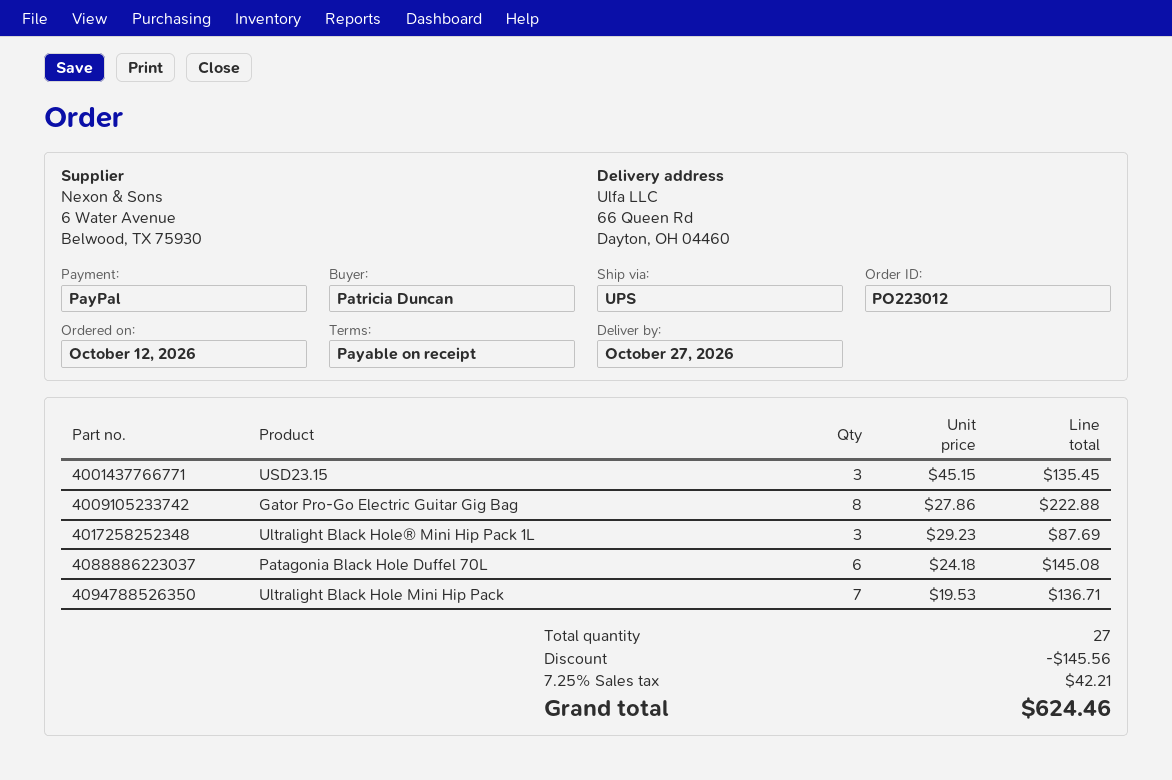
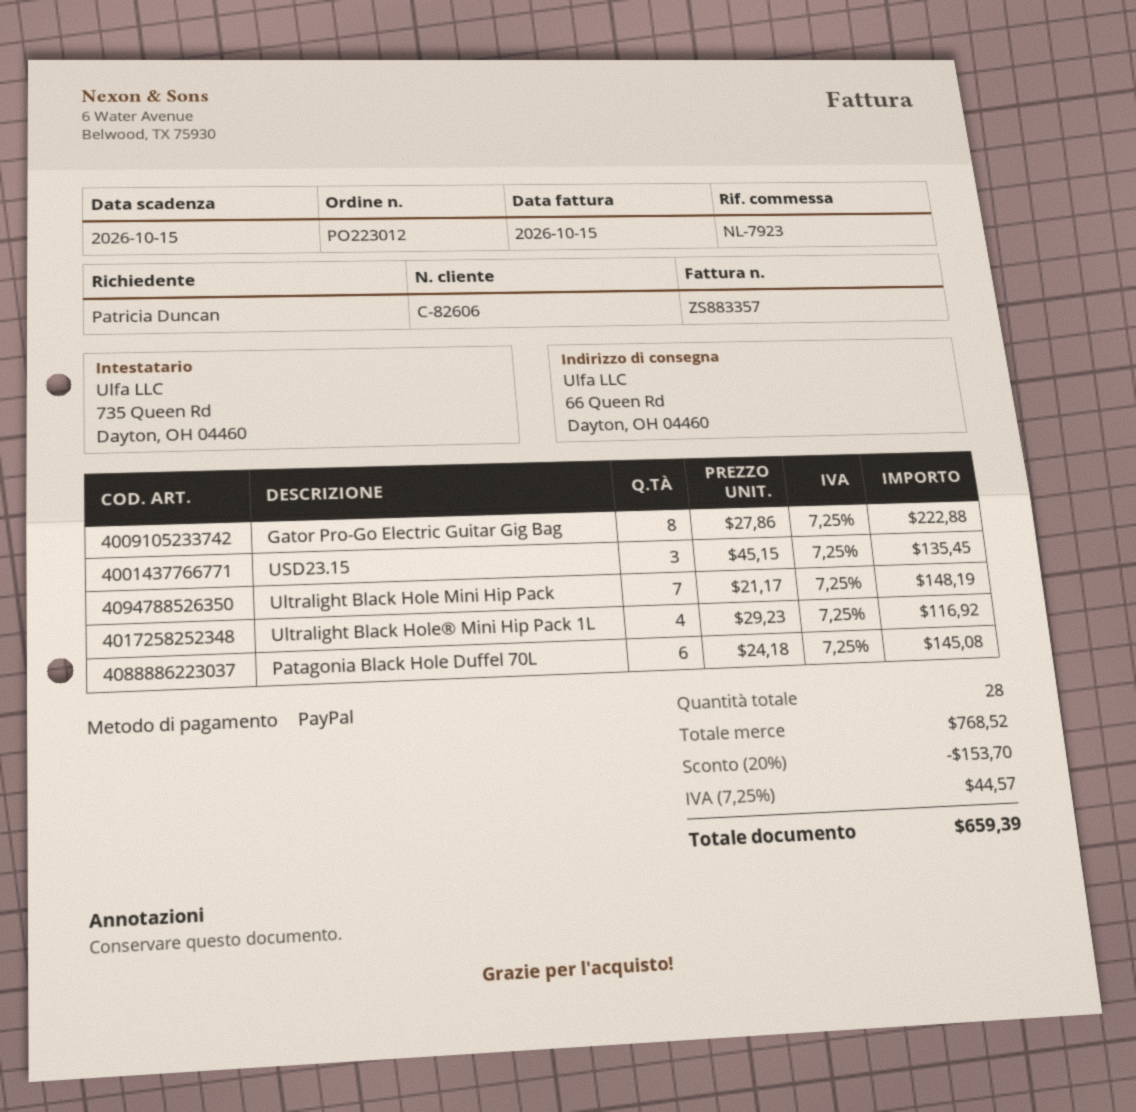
Ultralight Black Hole® Mini Hip Pack 1L: 3 x 29.23 = 87.69 -> 4 x 29.23 = 116.92
Ultralight Black Hole Mini Hip Pack: 7 x 19.53 = 136.71 -> 7 x 21.17 = 148.19
total quantity: 27 -> 28
discount: 145.56 -> 153.70
tax: 7.25% = 42.21 -> 7.25% = 44.57
total: 624.46 -> 659.39

